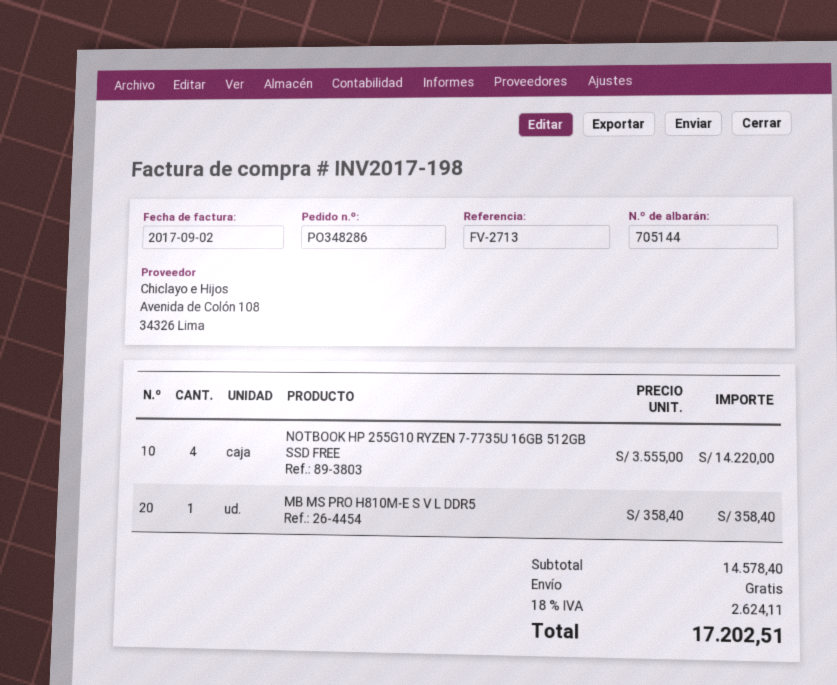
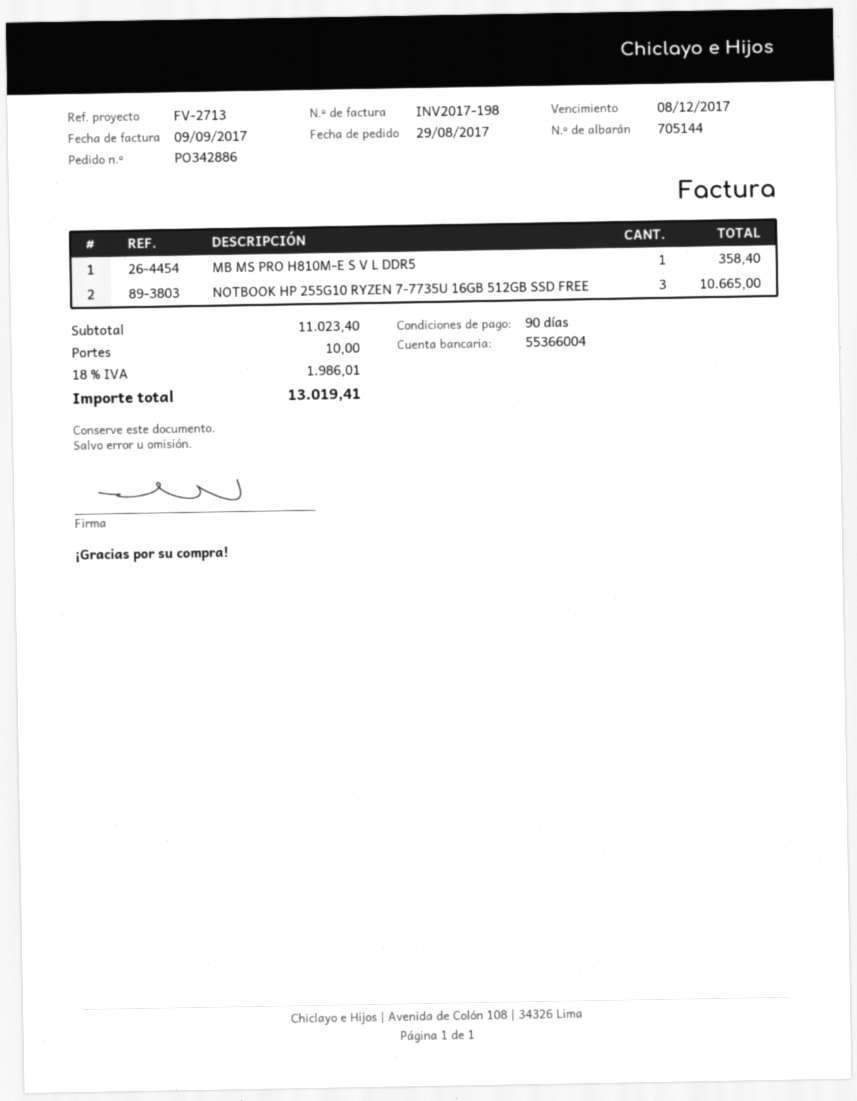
order number: PO348286 -> PO342886
invoice date: 2017-09-02 -> 2017-09-09
NOTBOOK HP 255G10 RYZEN 7-7735U 16GB 512GB SSD FREE: 4 for 14220.00 -> 3 for 10665.00
subtotal: 14578.40 -> 11023.40
shipping: 0.00 -> 10.00
tax: 18% = 2624.11 -> 18% = 1986.01
total: 17202.51 -> 13019.41

